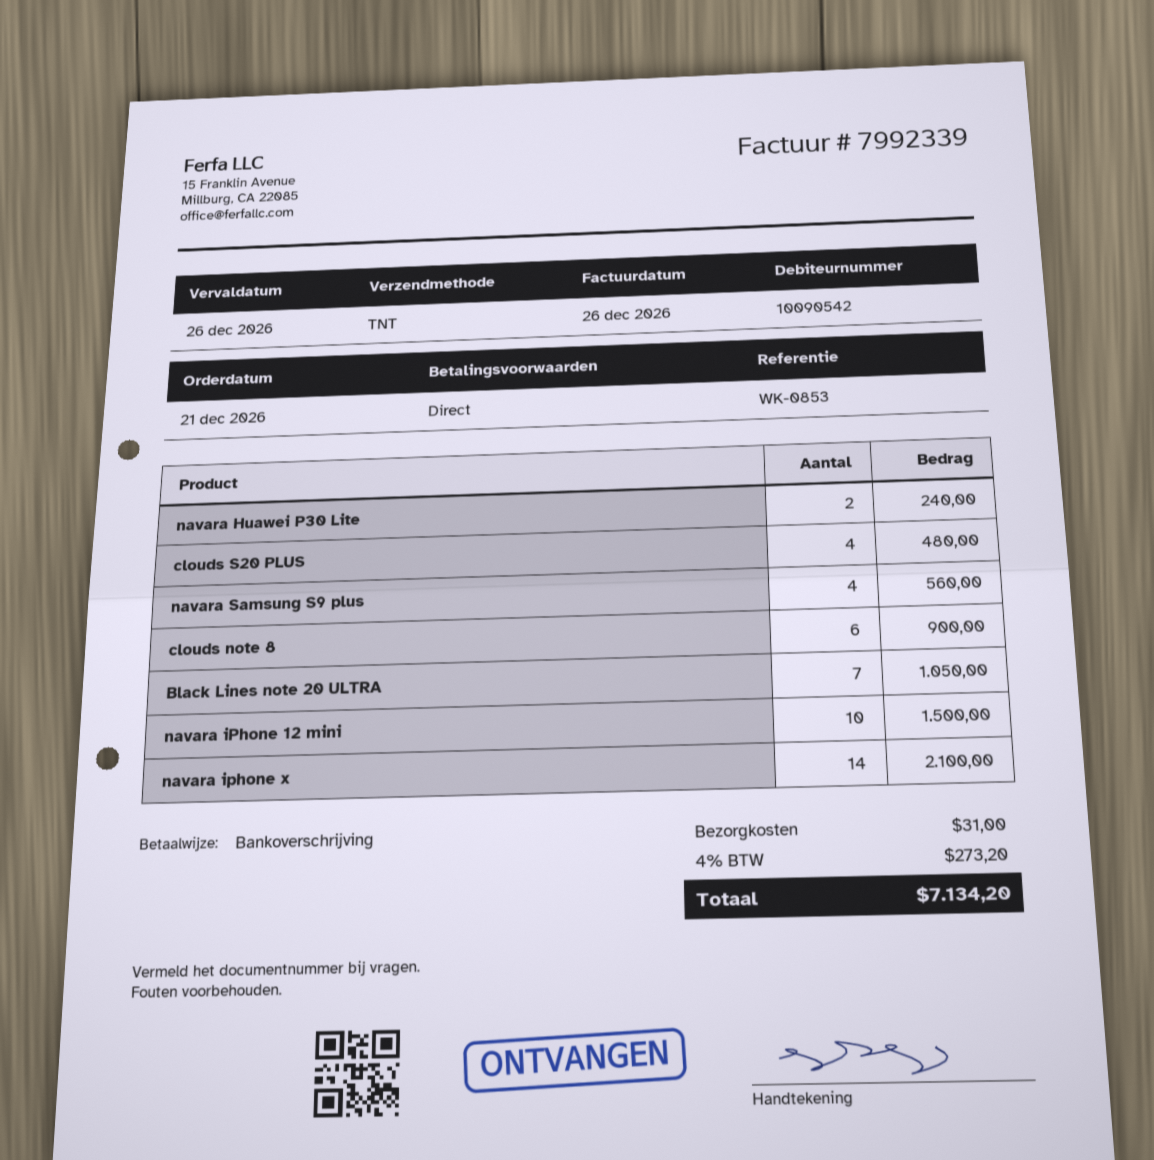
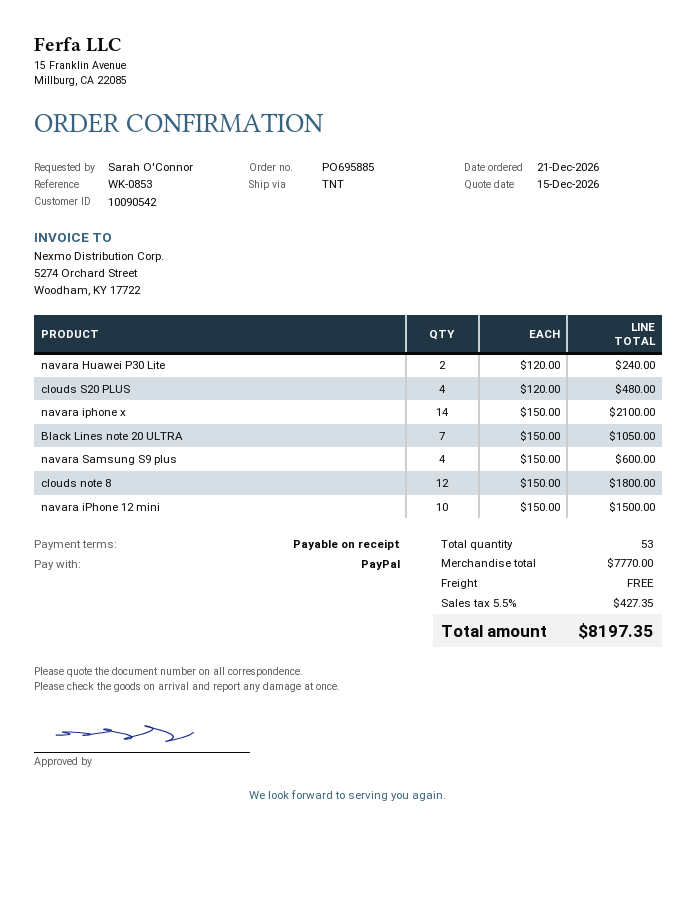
payment method: bank transfer -> PayPal
navara Samsung S9 plus: 4 for 560.00 -> 4 for 600.00
clouds note 8: 6 for 900.00 -> 12 for 1800.00
shipping: 31.00 -> 0.00
tax: 4% = 273.20 -> 5.5% = 427.35
total: 7134.20 -> 8197.35

